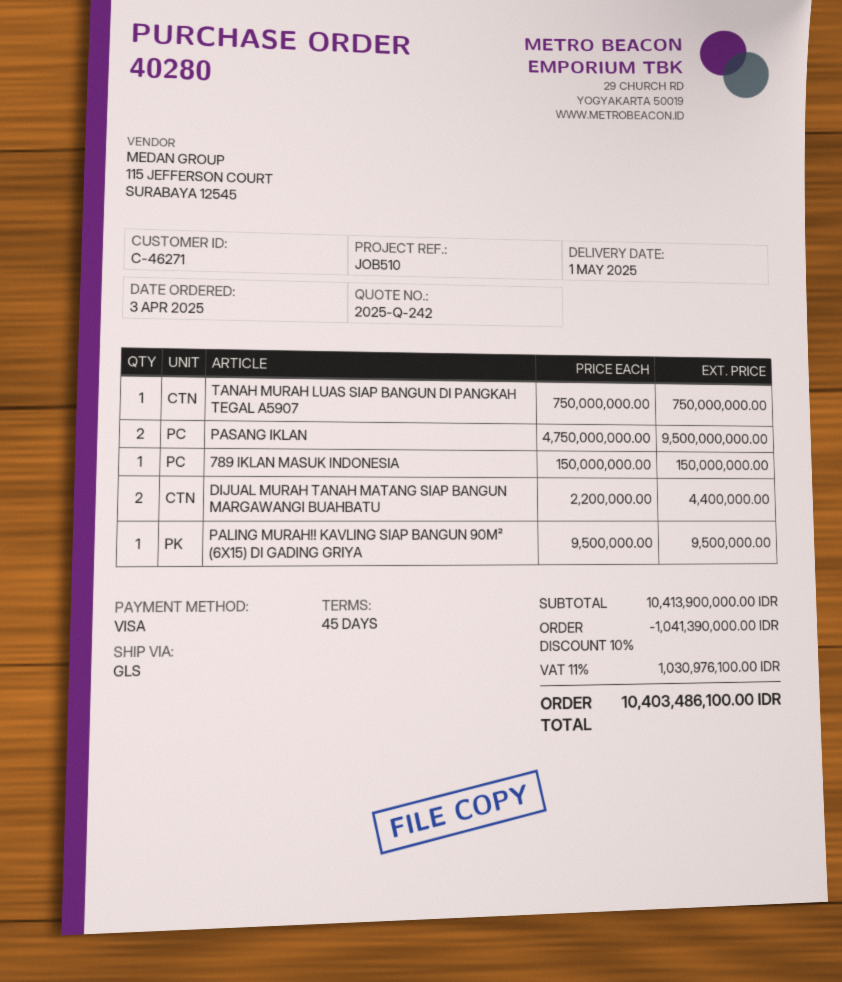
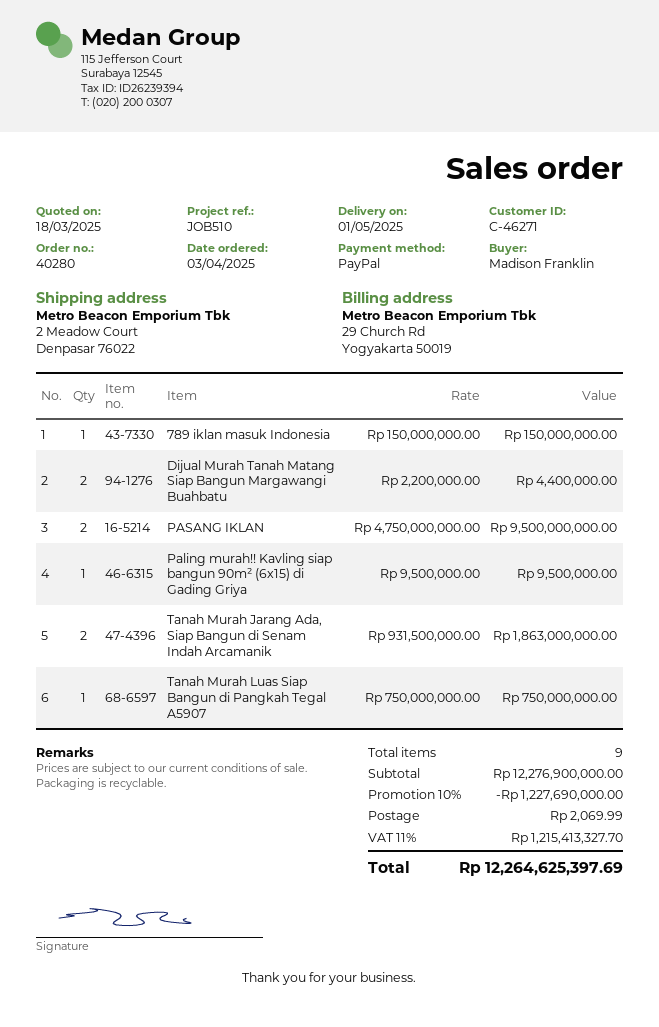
payment method: Visa -> PayPal
Tanah Murah Jarang Ada, Siap Bangun di Senam Indah Arcamanik: none -> 2 x 931500000.00 = 1863000000.00
subtotal: 10413900000.00 -> 12276900000.00
discount: 10% = 1041390000.00 -> 10% = 1227690000.00
shipping: none -> 2069.99
tax: 11% = 1030976100.00 -> 11% = 1215413327.70
total: 10403486100.00 -> 12264625397.69

